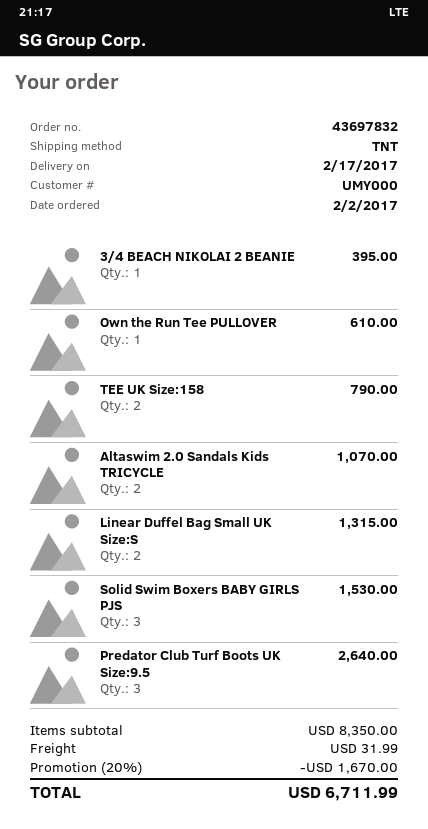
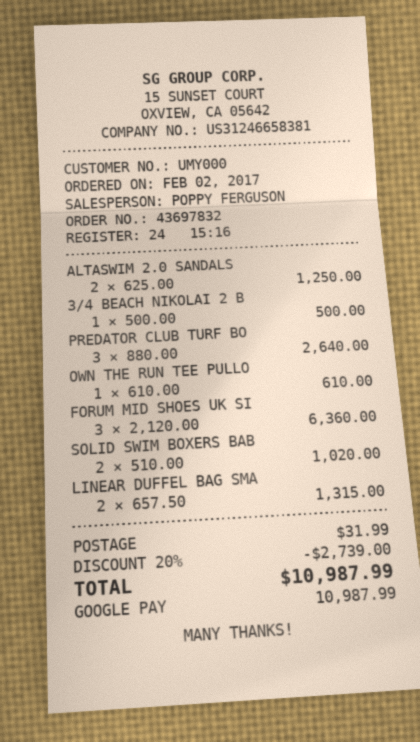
3/4 BEACH NIKOLAI 2 BEANIE: 1 for 395.00 -> 1 for 500.00
TEE UK Size:158: 2 for 790.00 -> none
Altaswim 2.0 Sandals Kids TRICYCLE: 2 for 1070.00 -> 2 for 1250.00
Solid Swim Boxers BABY GIRLS PJS: 3 for 1530.00 -> 2 for 1020.00
FORUM MID SHOES UK SI: none -> 3 for 6360.00
discount: 20% = 1670.00 -> 20% = 2739.00
total: 6711.99 -> 10987.99

